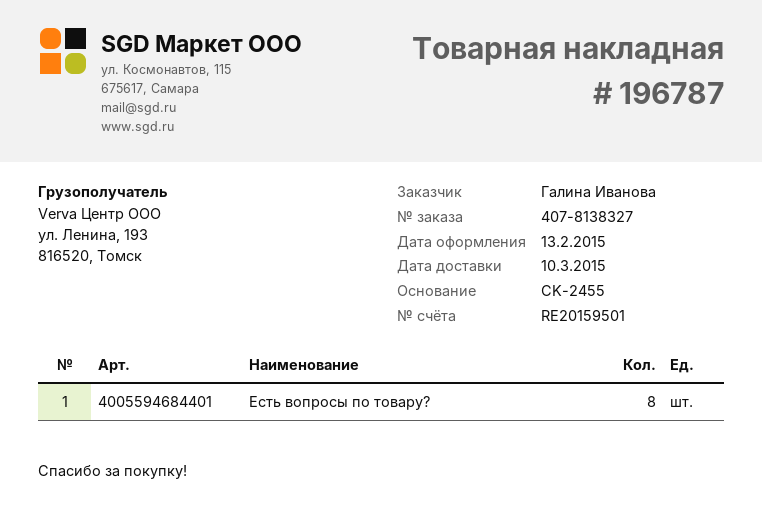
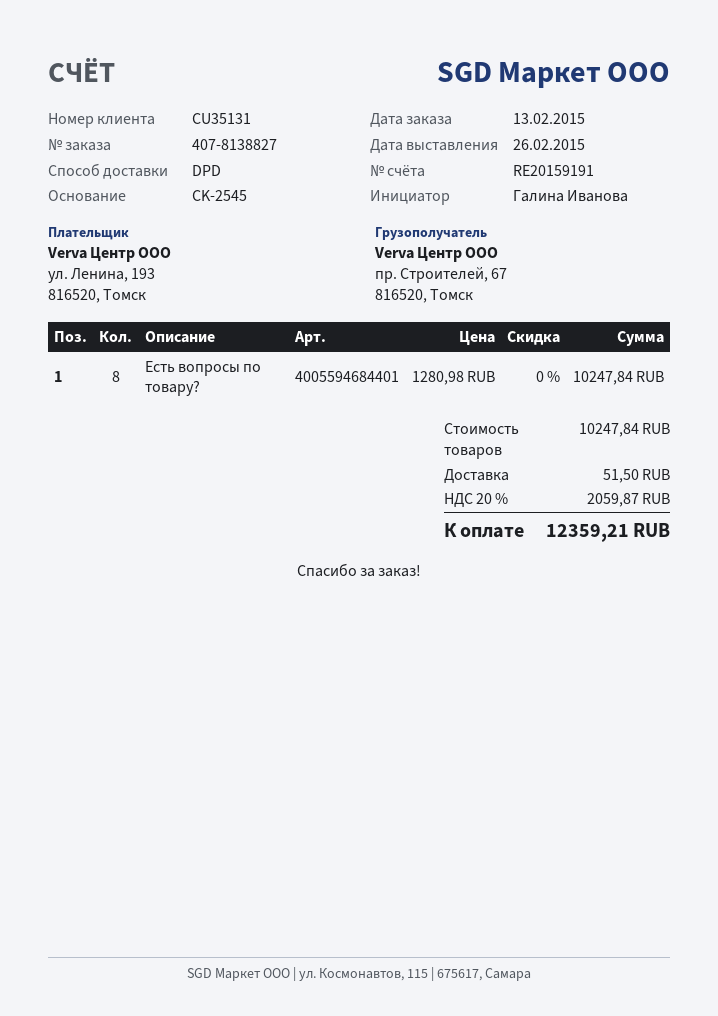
order number: 407-8138327 -> 407-8138827
invoice number: RE20159501 -> RE20159191
reference: CK-2455 -> CK-2545
ship to: ул. Ленина, 193, 816520, Томск -> пр. Строителей, 67, 816520, Томск

